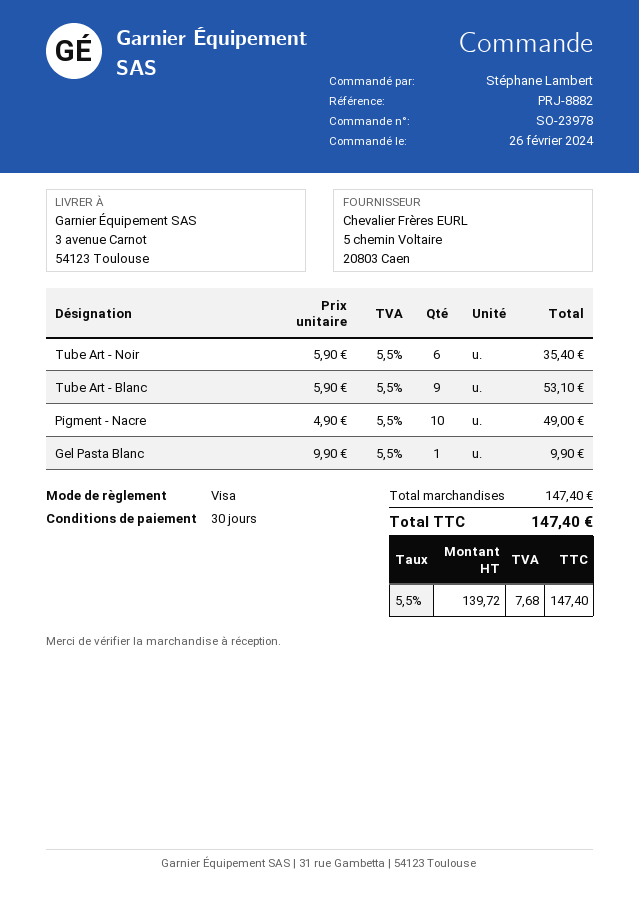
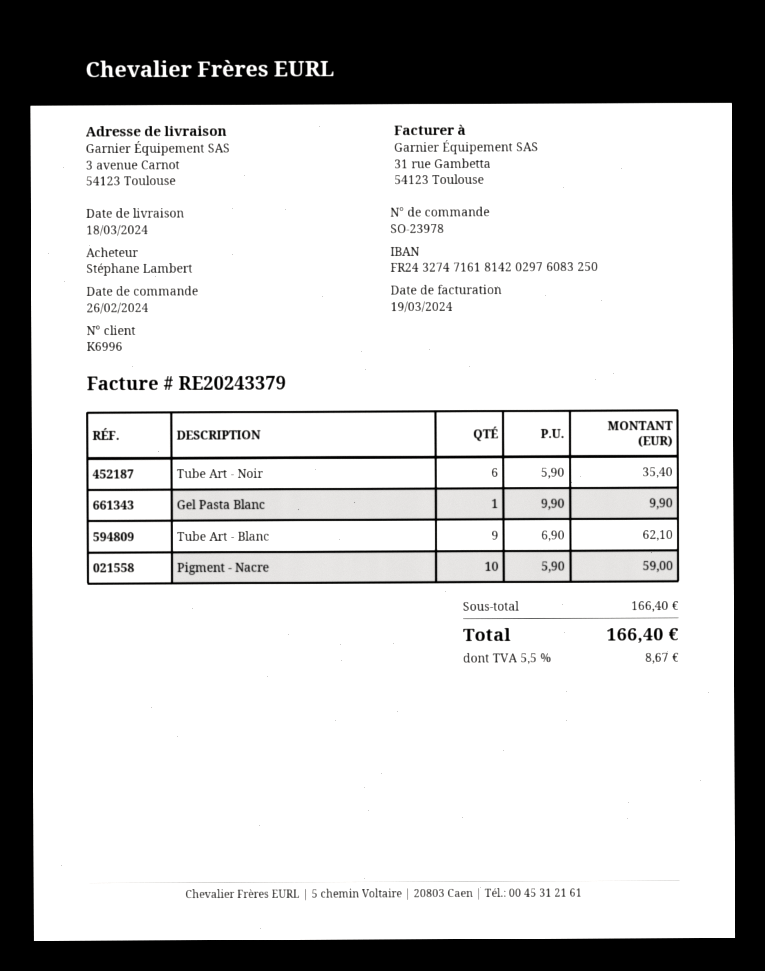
Tube Art - Blanc: 9 x 5.90 = 53.10 -> 9 x 6.90 = 62.10
Pigment - Nacre: 10 x 4.90 = 49.00 -> 10 x 5.90 = 59.00
subtotal: 147.40 -> 166.40
tax: 5.5% = 7.68 -> 5.5% = 8.67
total: 147.40 -> 166.40

